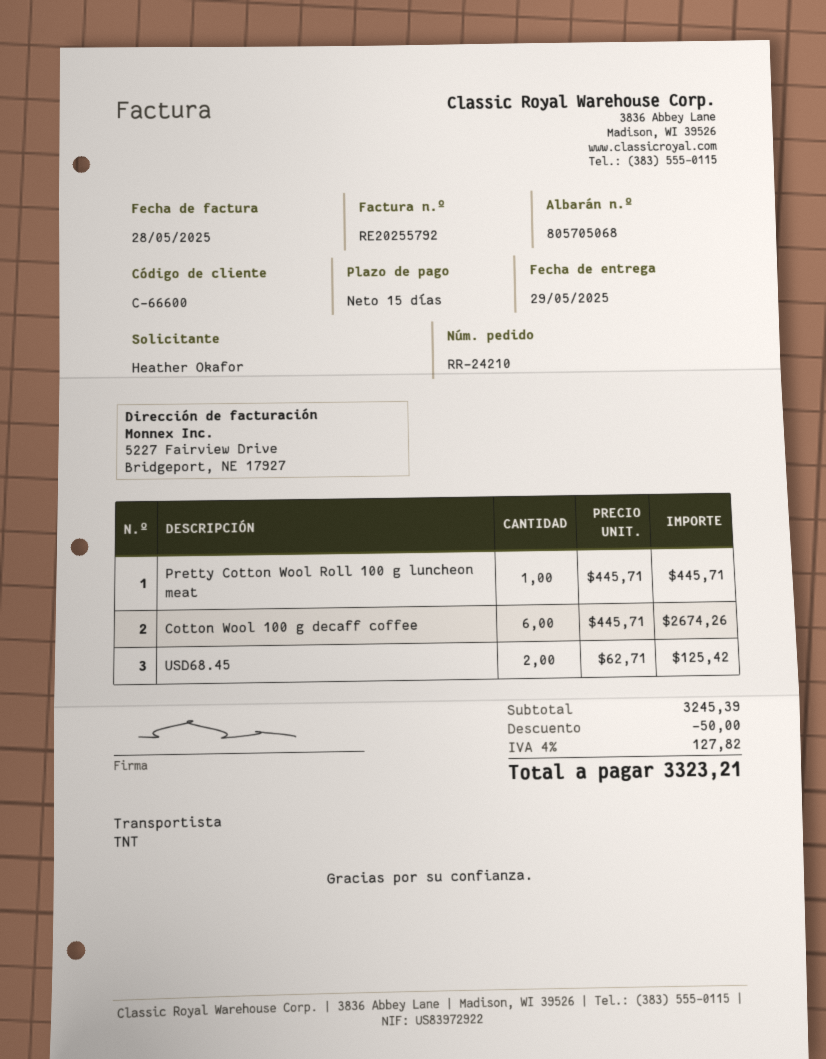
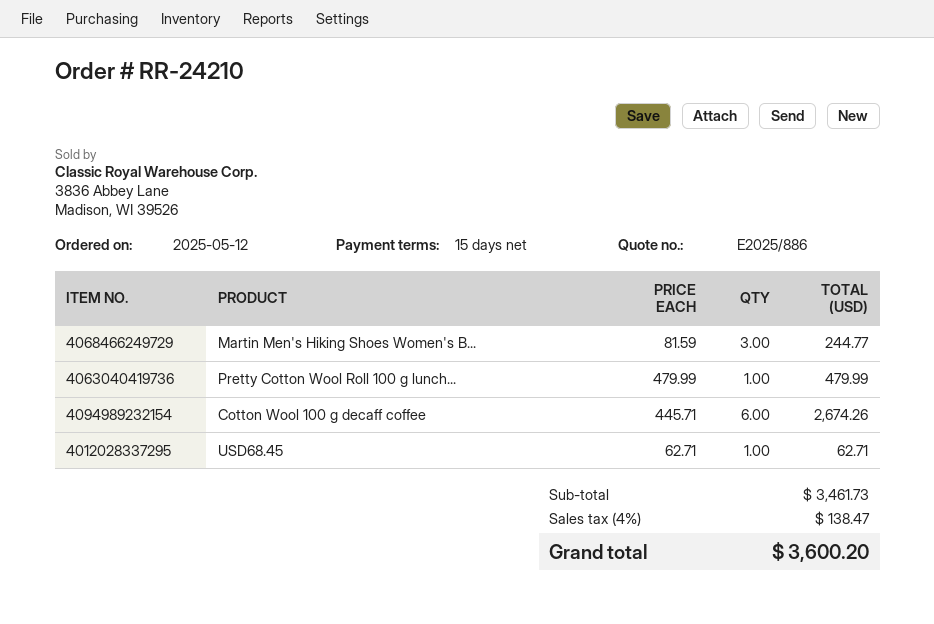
Pretty Cotton Wool Roll 100 g luncheon meat: 1 x 445.71 = 445.71 -> 1 x 479.99 = 479.99
USD68.45: 2 x 62.71 = 125.42 -> 1 x 62.71 = 62.71
Martin Men's Hiking Shoes Women's B...: none -> 3 x 81.59 = 244.77
subtotal: 3245.39 -> 3461.73
discount: 50.00 -> none
tax: 4% = 127.82 -> 4% = 138.47
total: 3323.21 -> 3600.20

